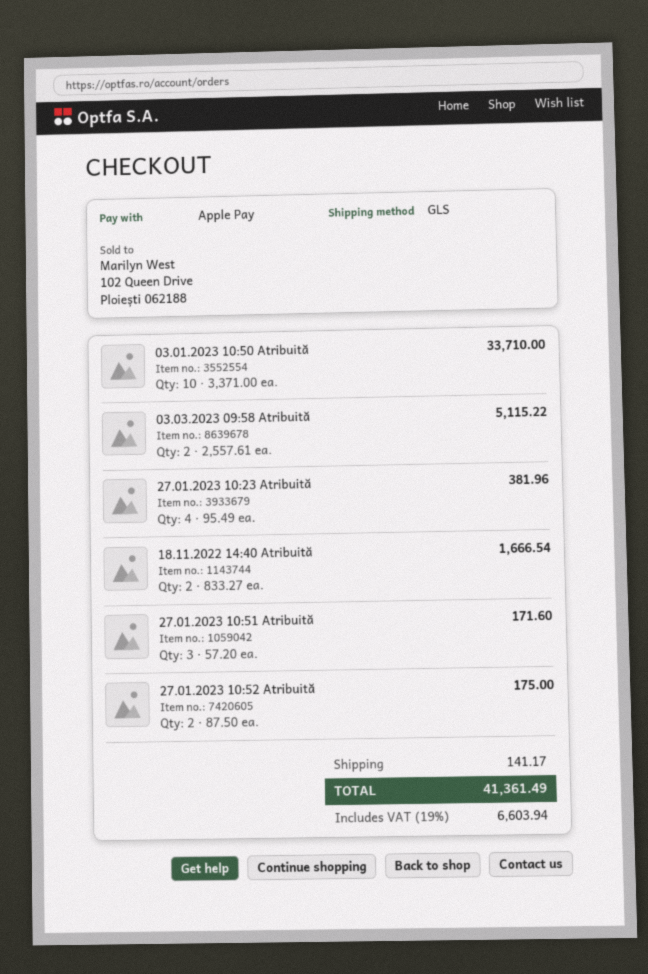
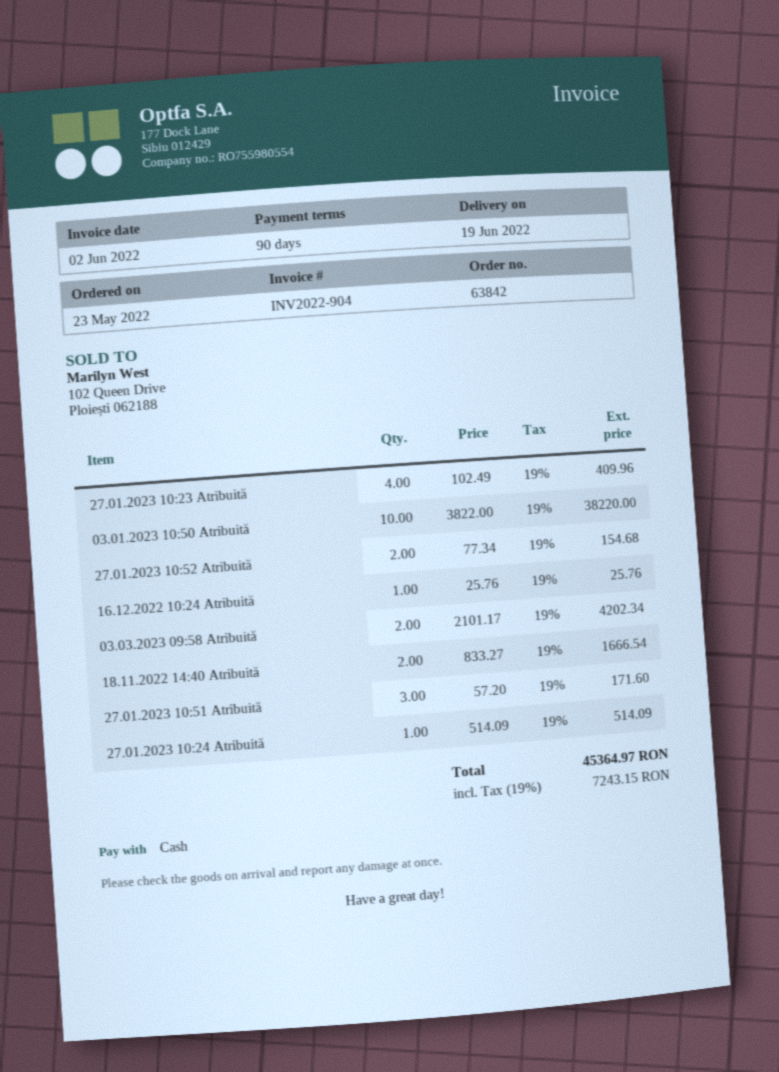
payment method: Apple Pay -> cash
03.01.2023 10:50 Atribuită: 10 x 3371.00 = 33710.00 -> 10 x 3822.00 = 38220.00
03.03.2023 09:58 Atribuită: 2 x 2557.61 = 5115.22 -> 2 x 2101.17 = 4202.34
27.01.2023 10:23 Atribuită: 4 x 95.49 = 381.96 -> 4 x 102.49 = 409.96
27.01.2023 10:52 Atribuită: 2 x 87.50 = 175.00 -> 2 x 77.34 = 154.68
16.12.2022 10:24 Atribuită: none -> 1 x 25.76 = 25.76
27.01.2023 10:24 Atribuită: none -> 1 x 514.09 = 514.09
shipping: 141.17 -> none
tax: 19% = 6603.94 -> 19% = 7243.15
total: 41361.49 -> 45364.97

